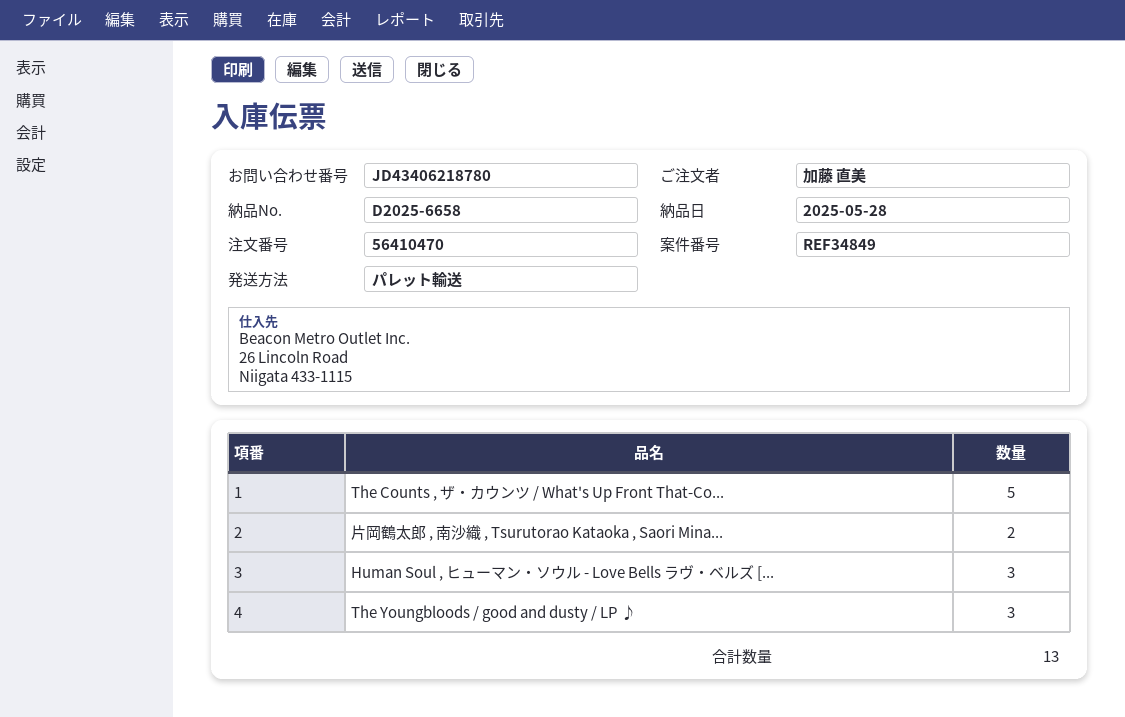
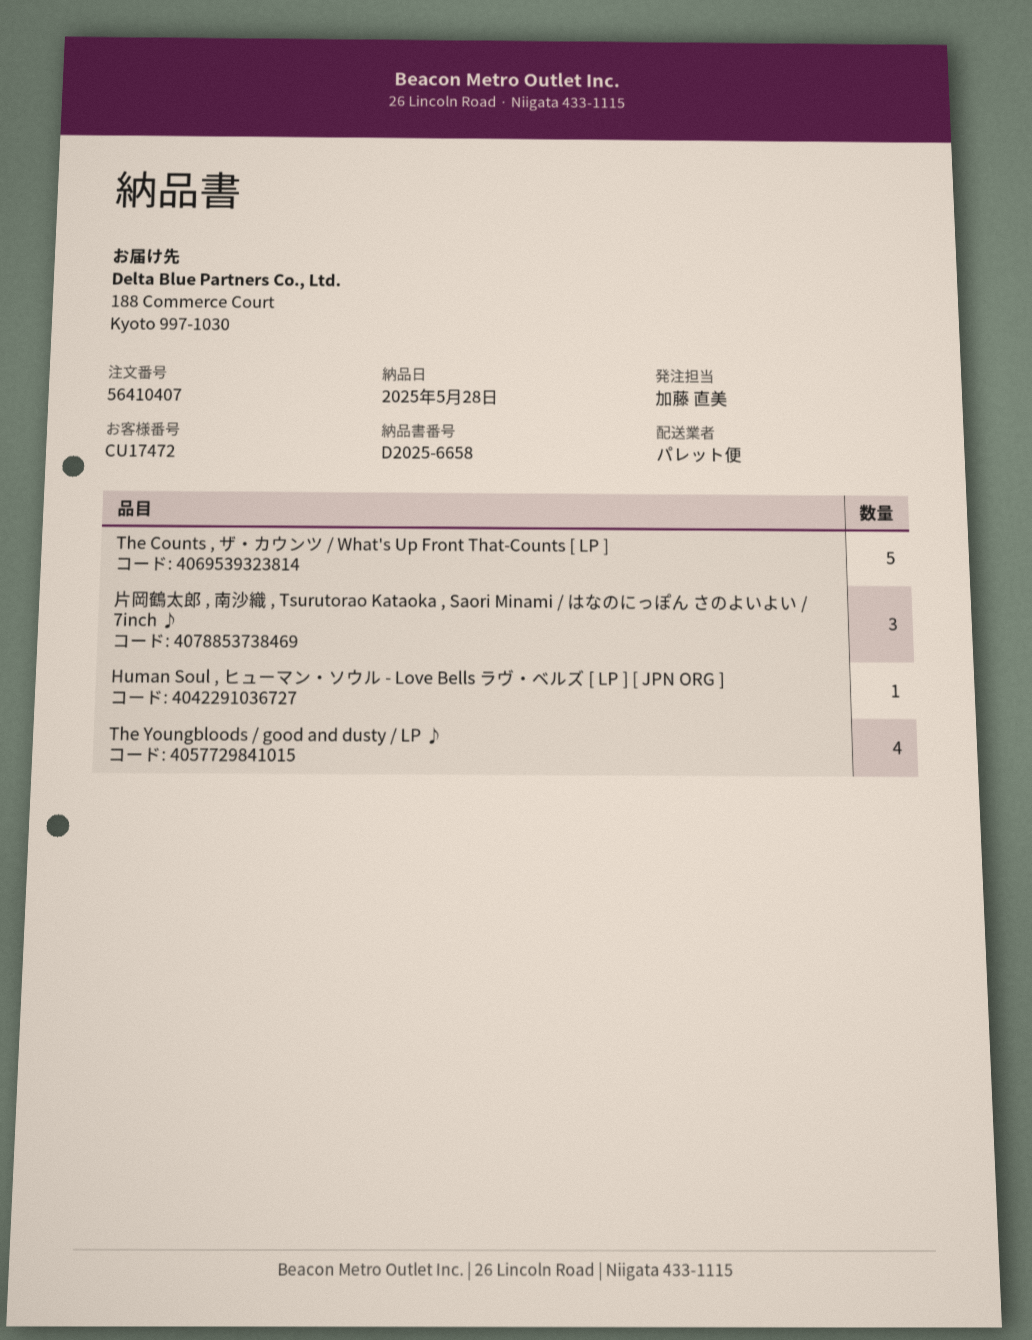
order number: 56410470 -> 56410407
片岡鶴太郎 , 南沙織 , Tsurutorao Kataoka , Saori Mina...: 2 -> 3
Human Soul , ヒューマン・ソウル - Love Bells ラヴ・ベルズ [...: 3 -> 1
The Youngbloods / good and dusty / LP ♪: 3 -> 4

